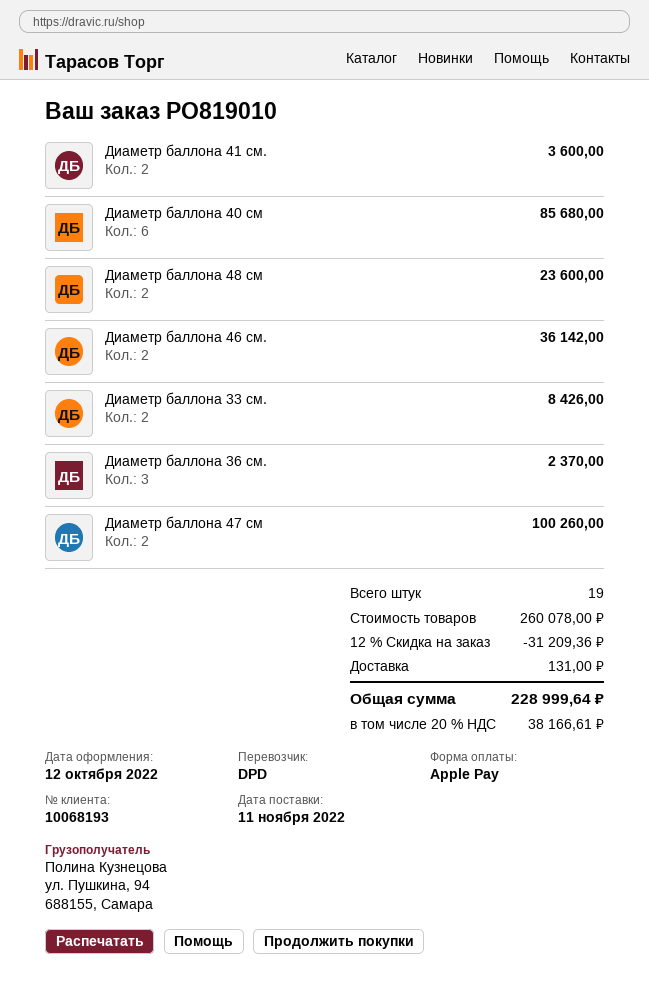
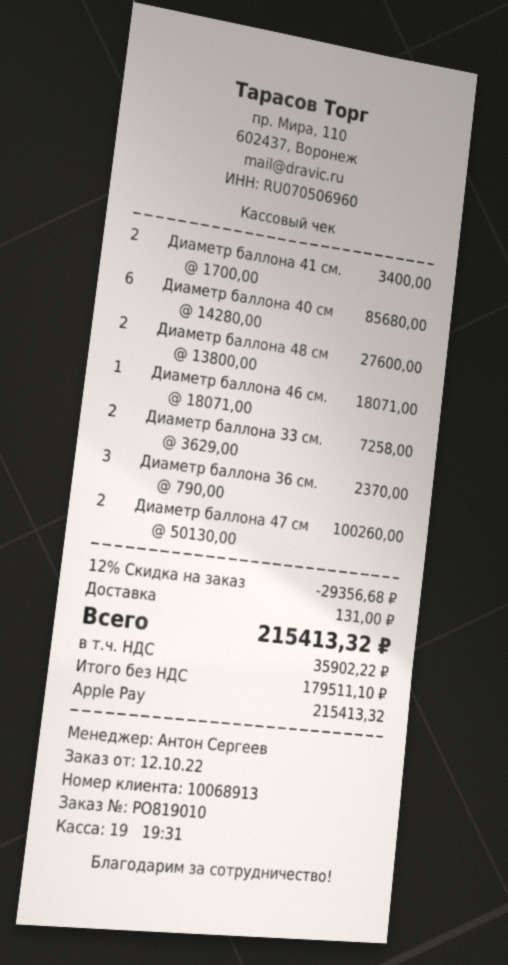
customer number: 10068193 -> 10068913
Диаметр баллона 41 см.: 2 for 3600.00 -> 2 for 3400.00
Диаметр баллона 48 см: 2 for 23600.00 -> 2 for 27600.00
Диаметр баллона 46 см.: 2 for 36142.00 -> 1 for 18071.00
Диаметр баллона 33 см.: 2 for 8426.00 -> 2 for 7258.00
discount: 12% = 31209.36 -> 12% = 29356.68
tax: 38166.61 -> 35902.22
total: 228999.64 -> 215413.32

